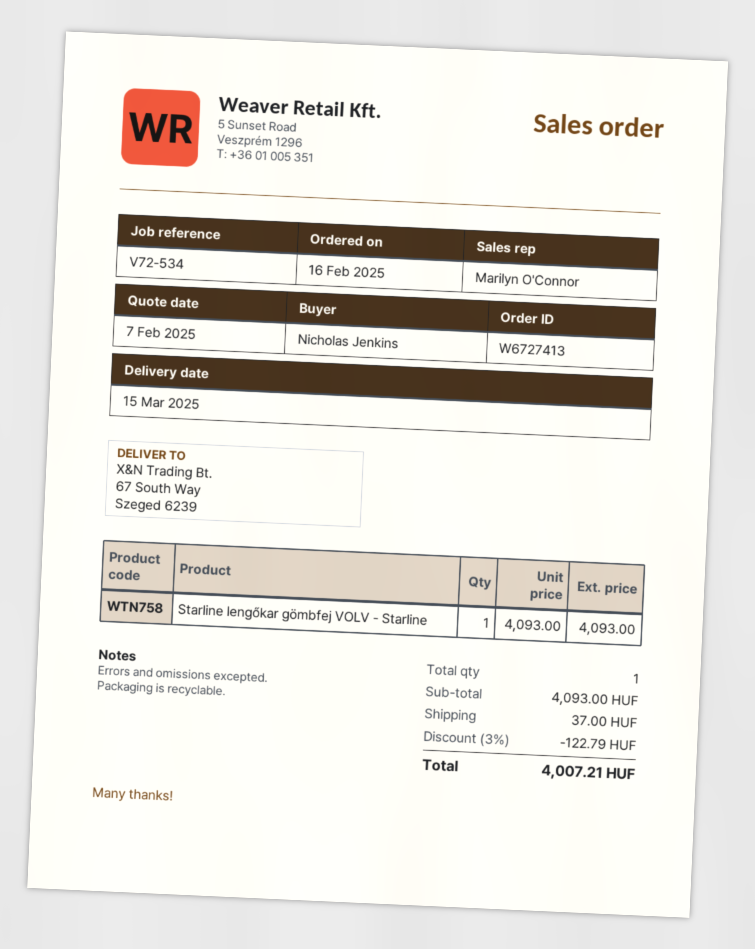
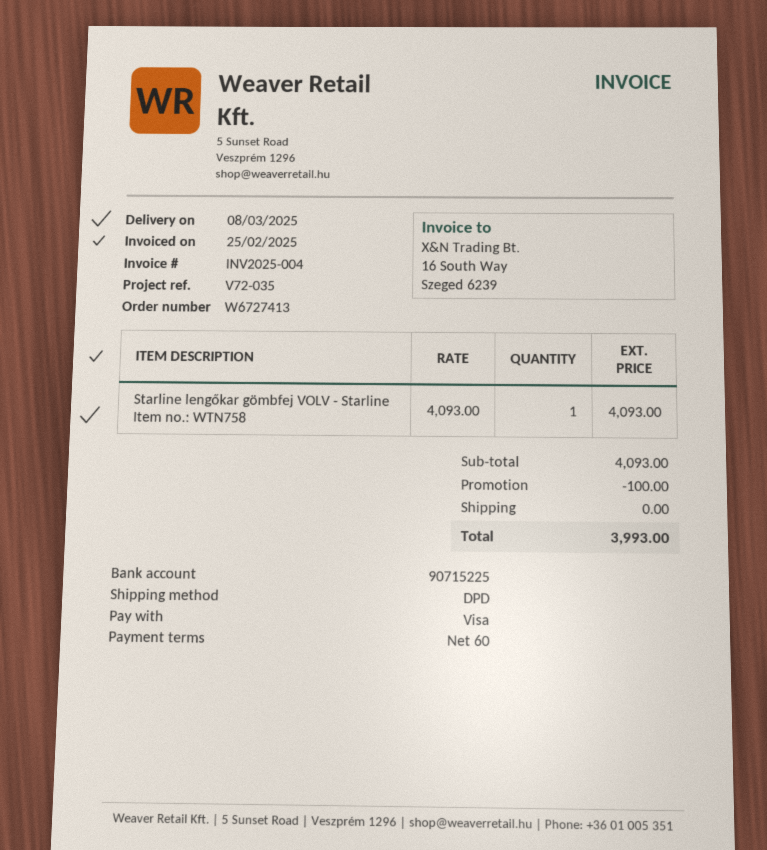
delivery date: 2025-03-15 -> 2025-03-08
reference: V72-534 -> V72-035
discount: 122.79 -> 100.00
shipping: 37.00 -> 0.00
total: 4007.21 -> 3993.00

